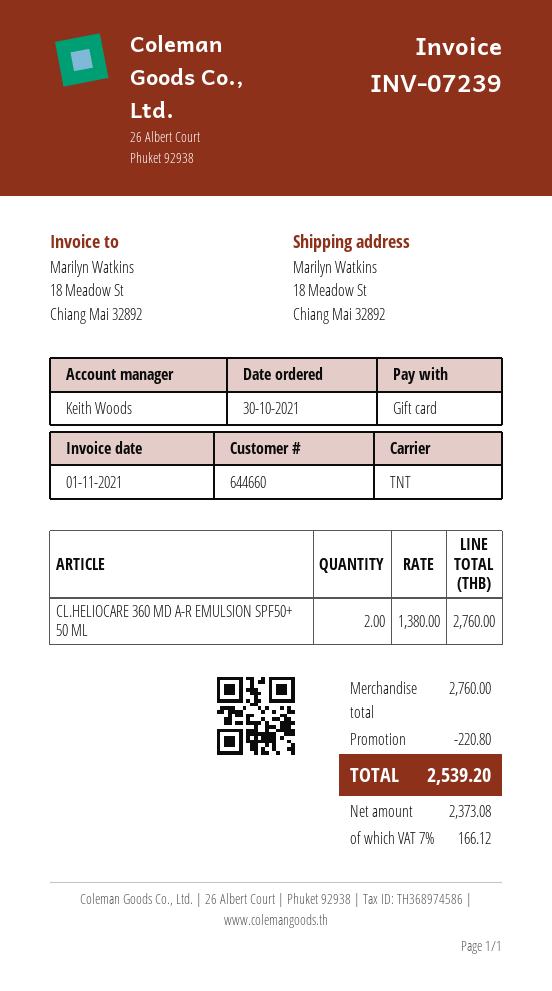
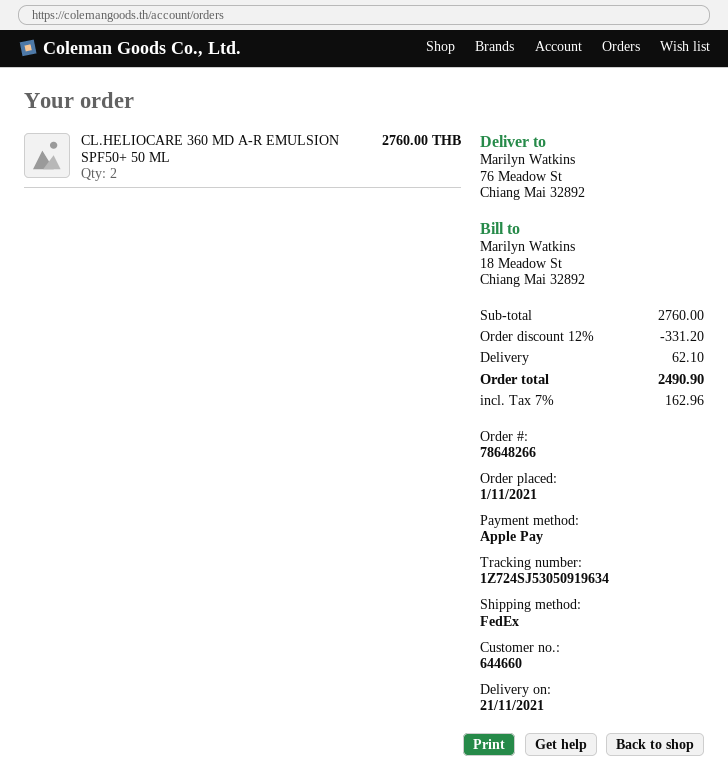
order date: 2021-10-30 -> 2021-11-01
payment method: gift card -> Apple Pay
shipping method: TNT -> FedEx
ship to: 18 Meadow St, Chiang Mai 32892 -> 76 Meadow St, Chiang Mai 32892
discount: 220.80 -> 331.20
shipping: none -> 62.10
tax: 7% = 166.12 -> 7% = 162.96
total: 2539.20 -> 2490.90

